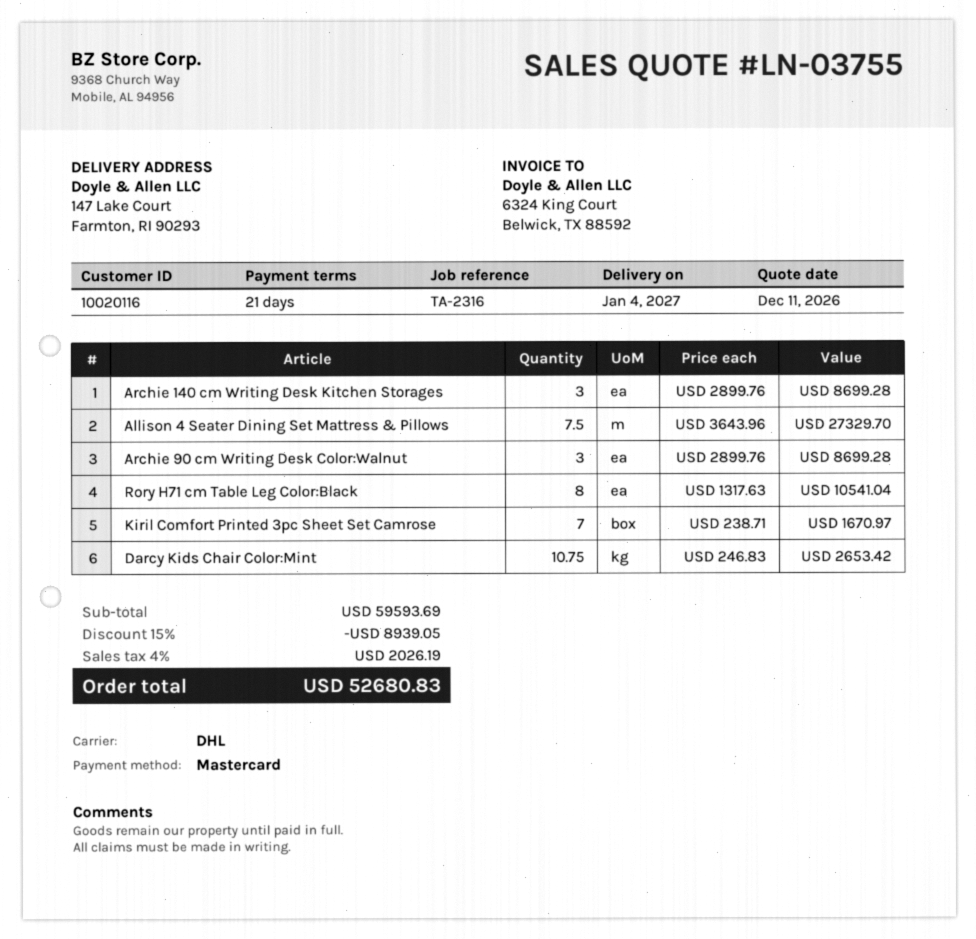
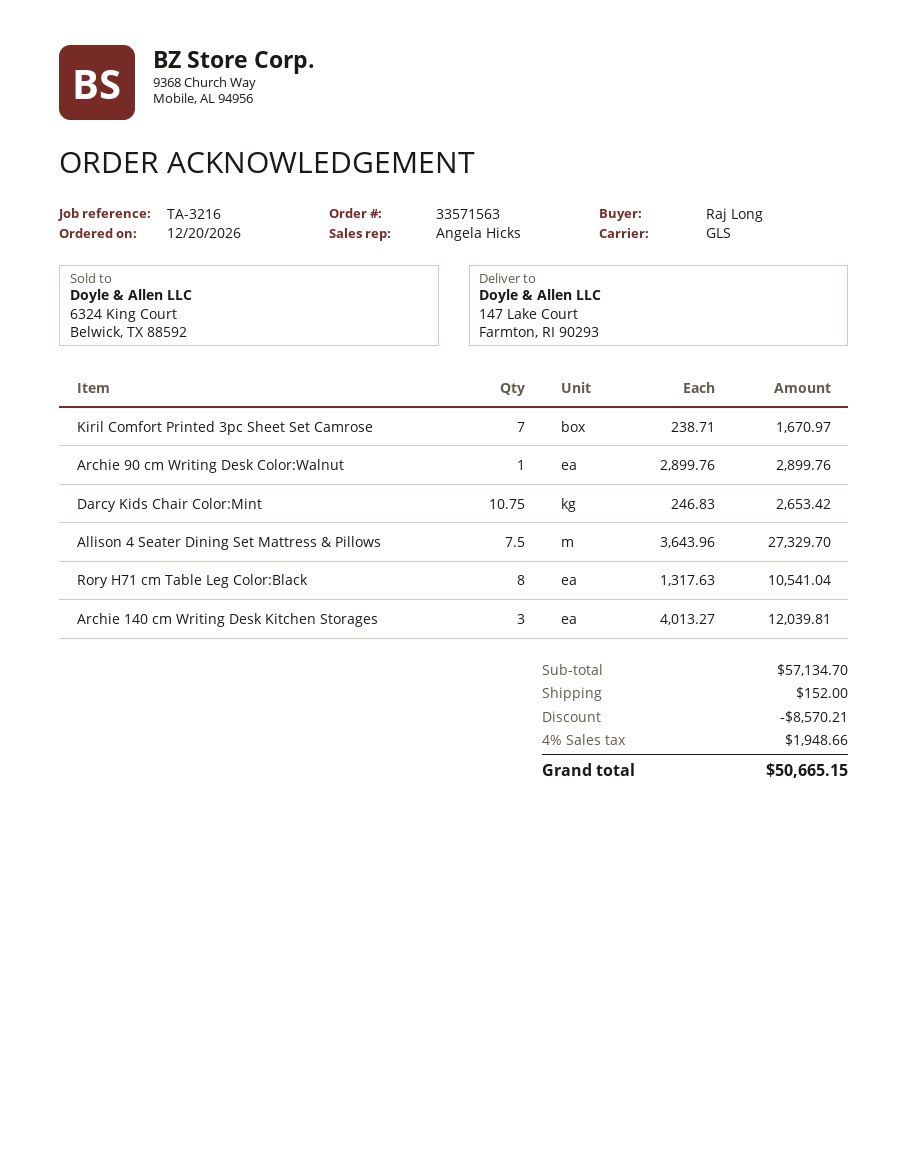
reference: TA-2316 -> TA-3216
shipping method: DHL -> GLS
Archie 140 cm Writing Desk Kitchen Storages: 3 x 2899.76 = 8699.28 -> 3 x 4013.27 = 12039.81
Archie 90 cm Writing Desk Color:Walnut: 3 x 2899.76 = 8699.28 -> 1 x 2899.76 = 2899.76
subtotal: 59593.69 -> 57134.70
discount: 8939.05 -> 8570.21
shipping: none -> 152.00
tax: 4% = 2026.19 -> 4% = 1948.66
total: 52680.83 -> 50665.15

